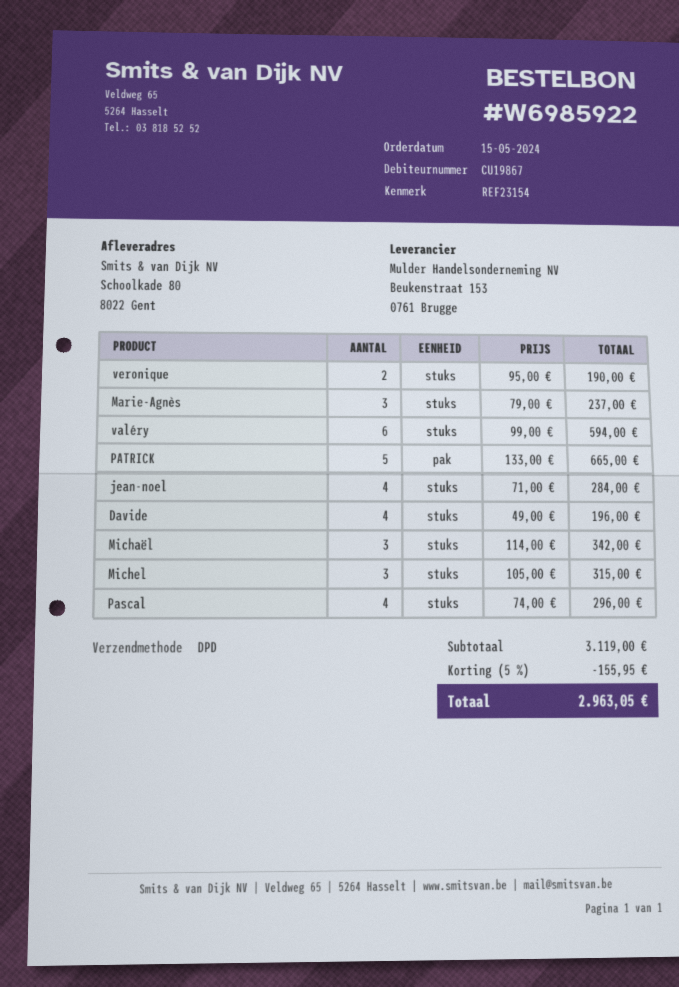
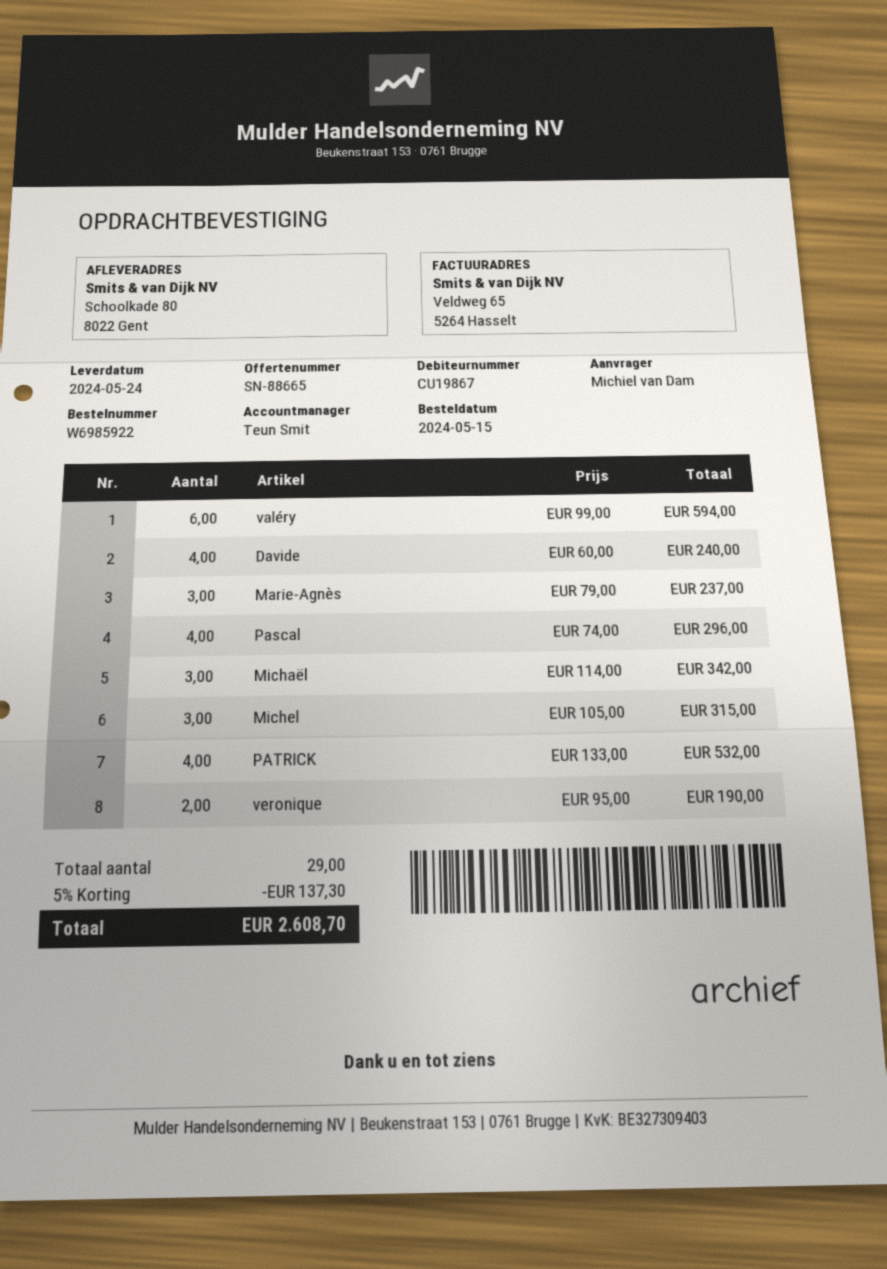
PATRICK: 5 x 133.00 = 665.00 -> 4 x 133.00 = 532.00
jean-noel: 4 x 71.00 = 284.00 -> none
Davide: 4 x 49.00 = 196.00 -> 4 x 60.00 = 240.00
discount: 5% = 155.95 -> 5% = 137.30
total: 2963.05 -> 2608.70

